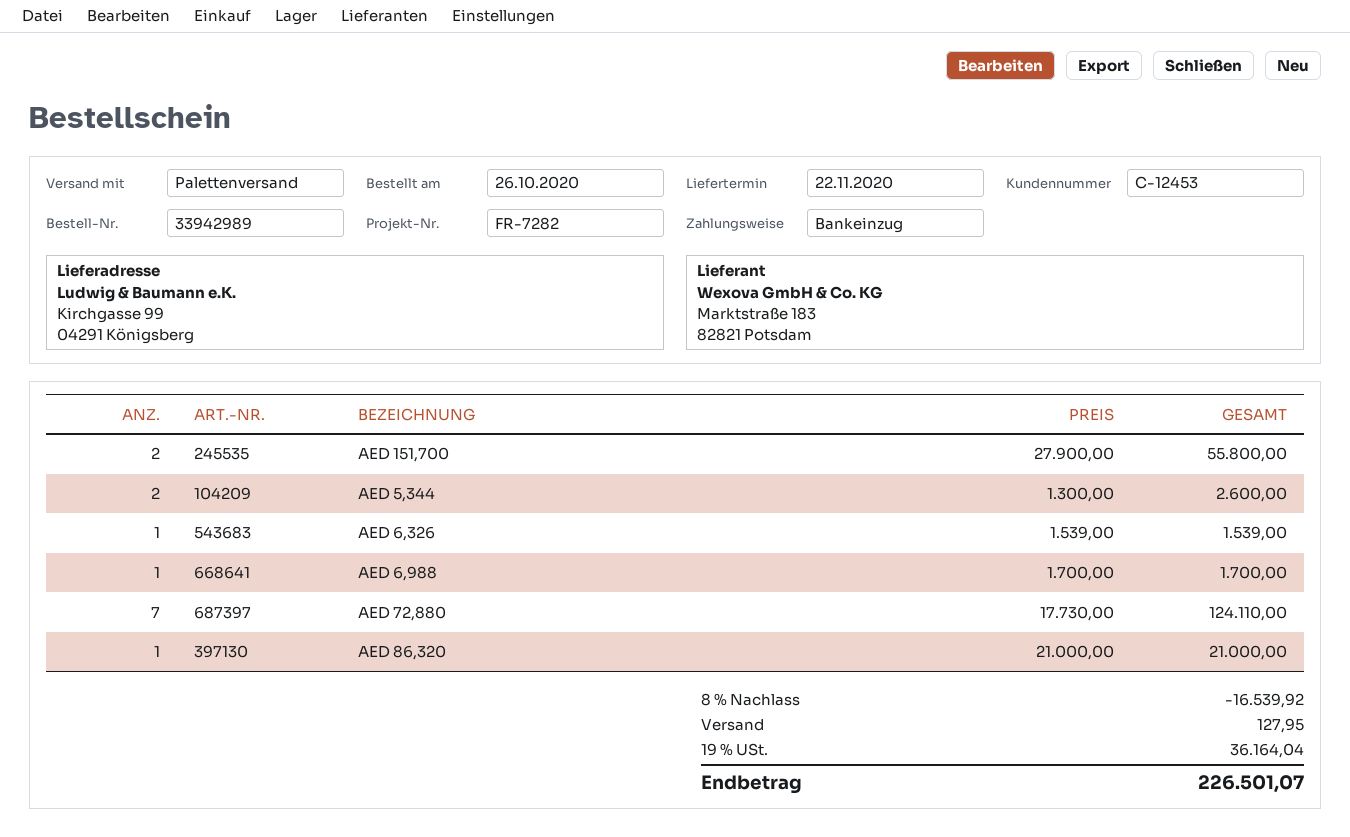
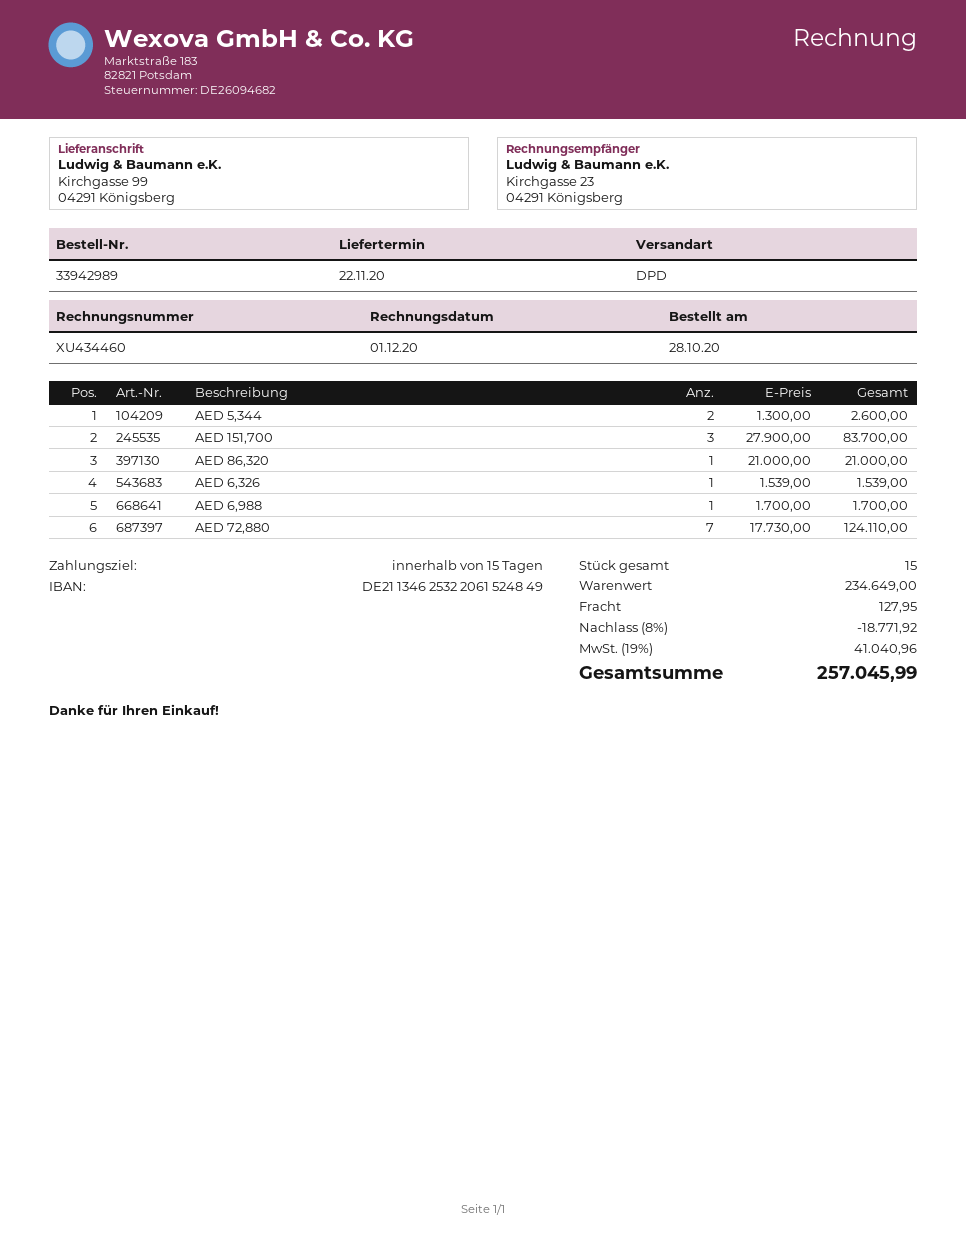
order date: 2020-10-26 -> 2020-10-28
shipping method: pallet freight -> DPD
AED 151,700: 2 x 27900.00 = 55800.00 -> 3 x 27900.00 = 83700.00
discount: 8% = 16539.92 -> 8% = 18771.92
tax: 19% = 36164.04 -> 19% = 41040.96
total: 226501.07 -> 257045.99

